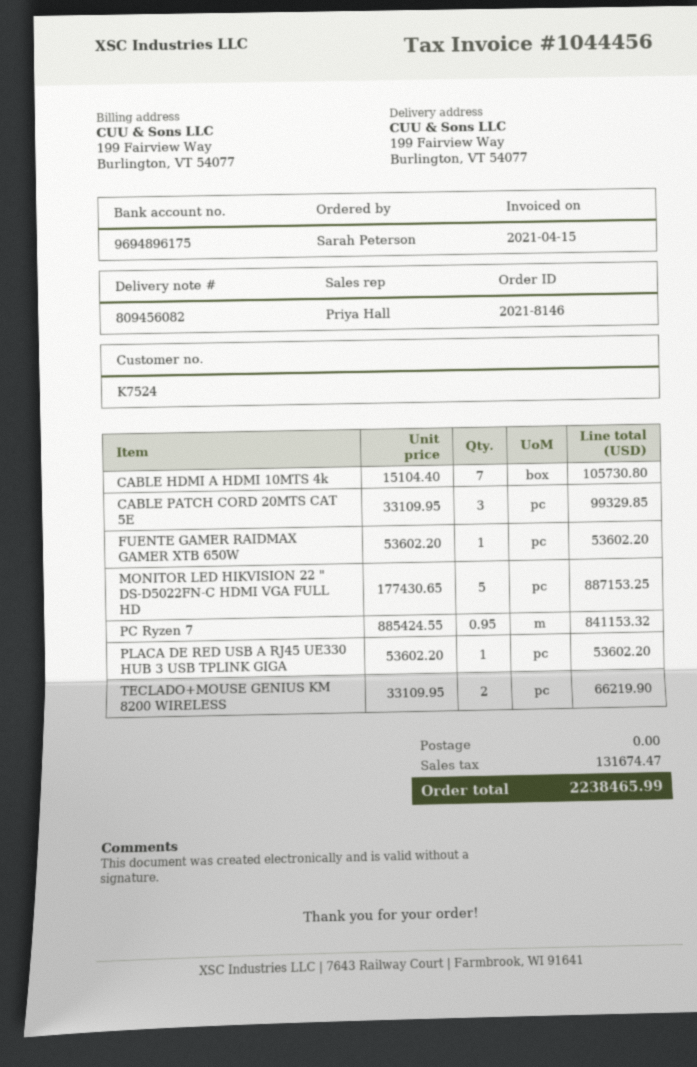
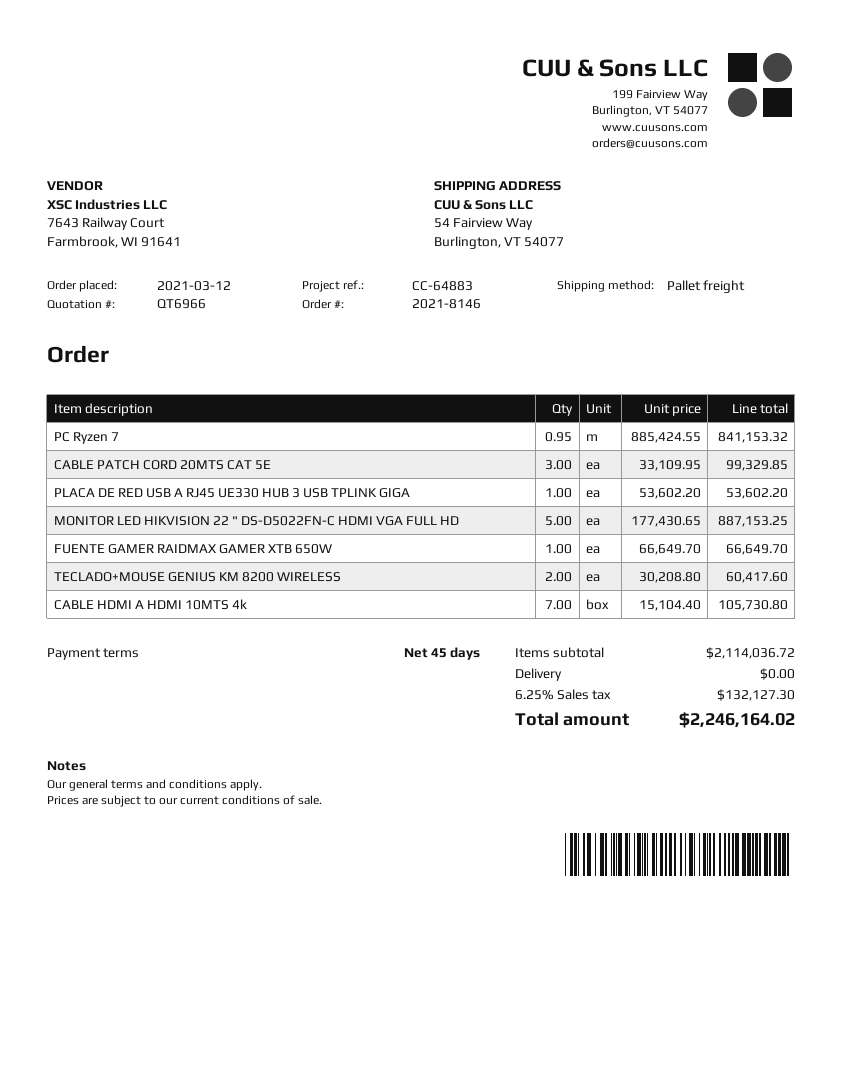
ship to: 199 Fairview Way, Burlington, VT 54077 -> 54 Fairview Way, Burlington, VT 54077
FUENTE GAMER RAIDMAX GAMER XTB 650W: 1 x 53602.20 = 53602.20 -> 1 x 66649.70 = 66649.70
TECLADO+MOUSE GENIUS KM 8200 WIRELESS: 2 x 33109.95 = 66219.90 -> 2 x 30208.80 = 60417.60
tax: 131674.47 -> 132127.30
total: 2238465.99 -> 2246164.02

